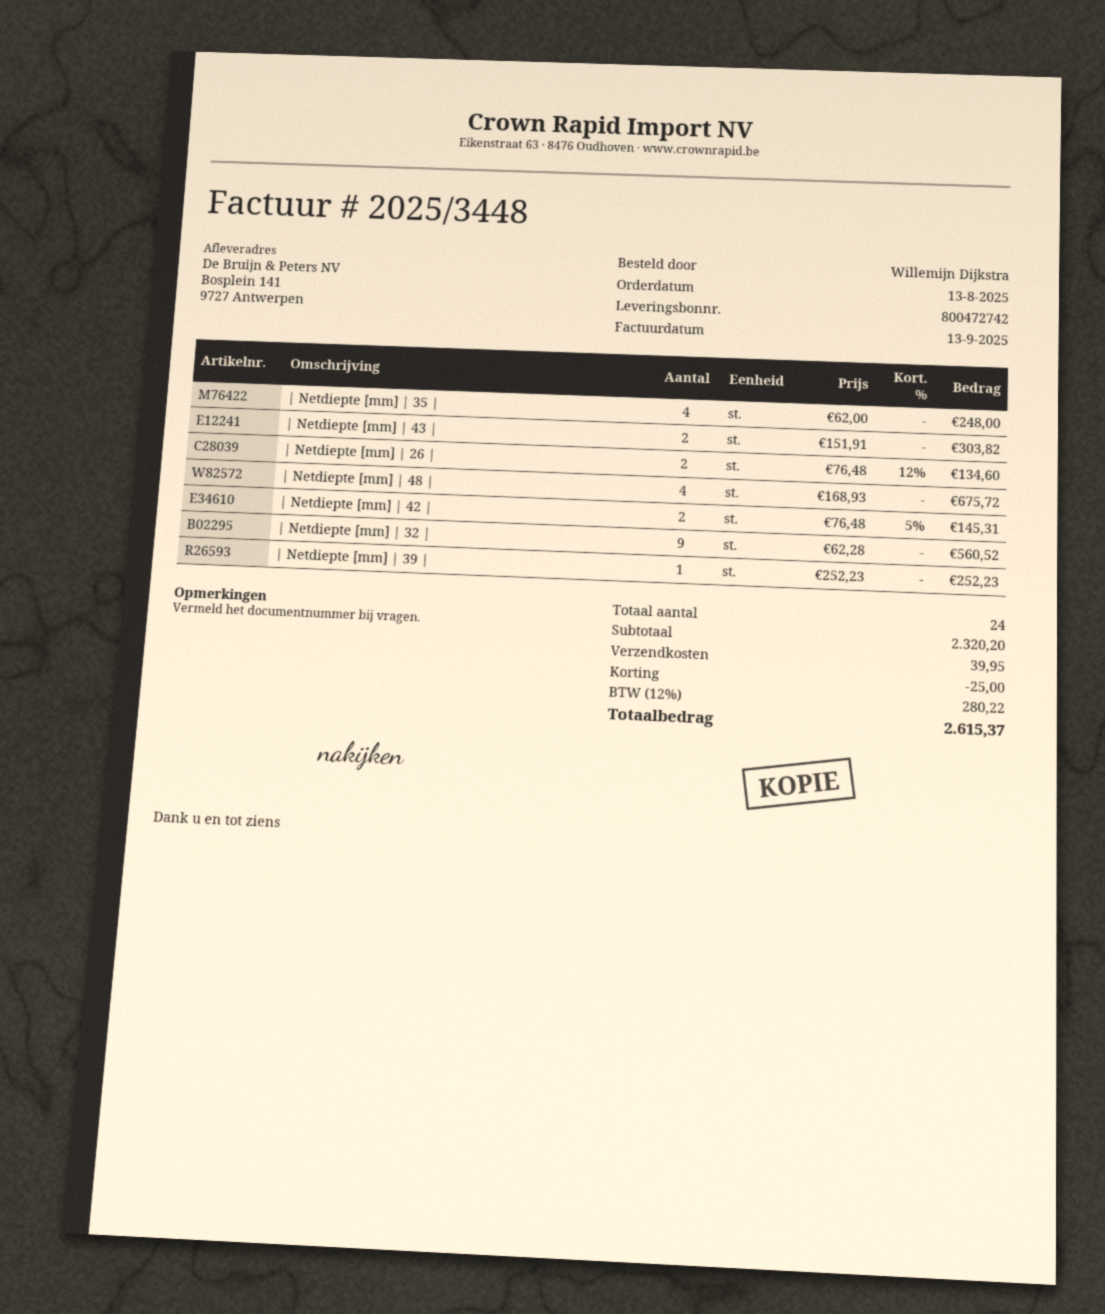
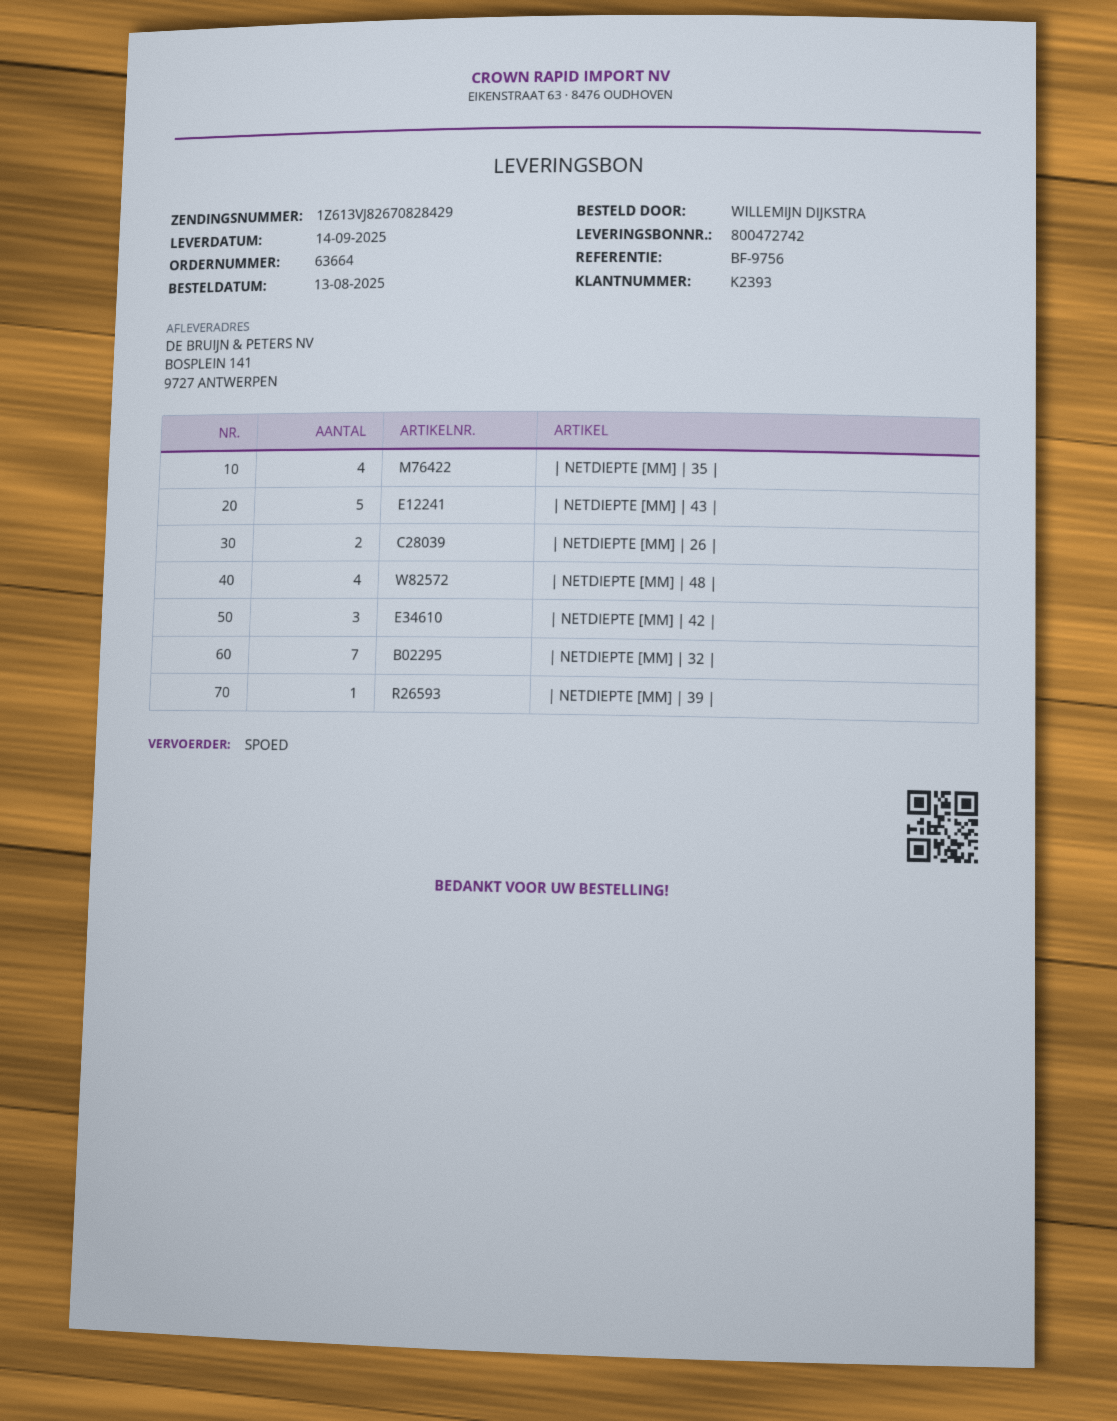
| Netdiepte [mm] | 43 |: 2 -> 5
| Netdiepte [mm] | 42 |: 2 -> 3
| Netdiepte [mm] | 32 |: 9 -> 7

